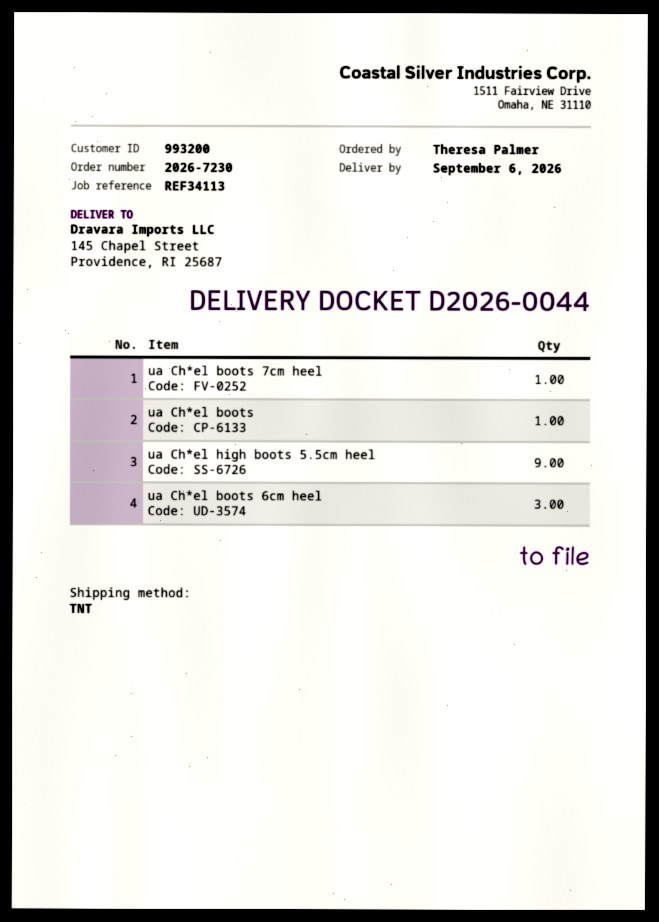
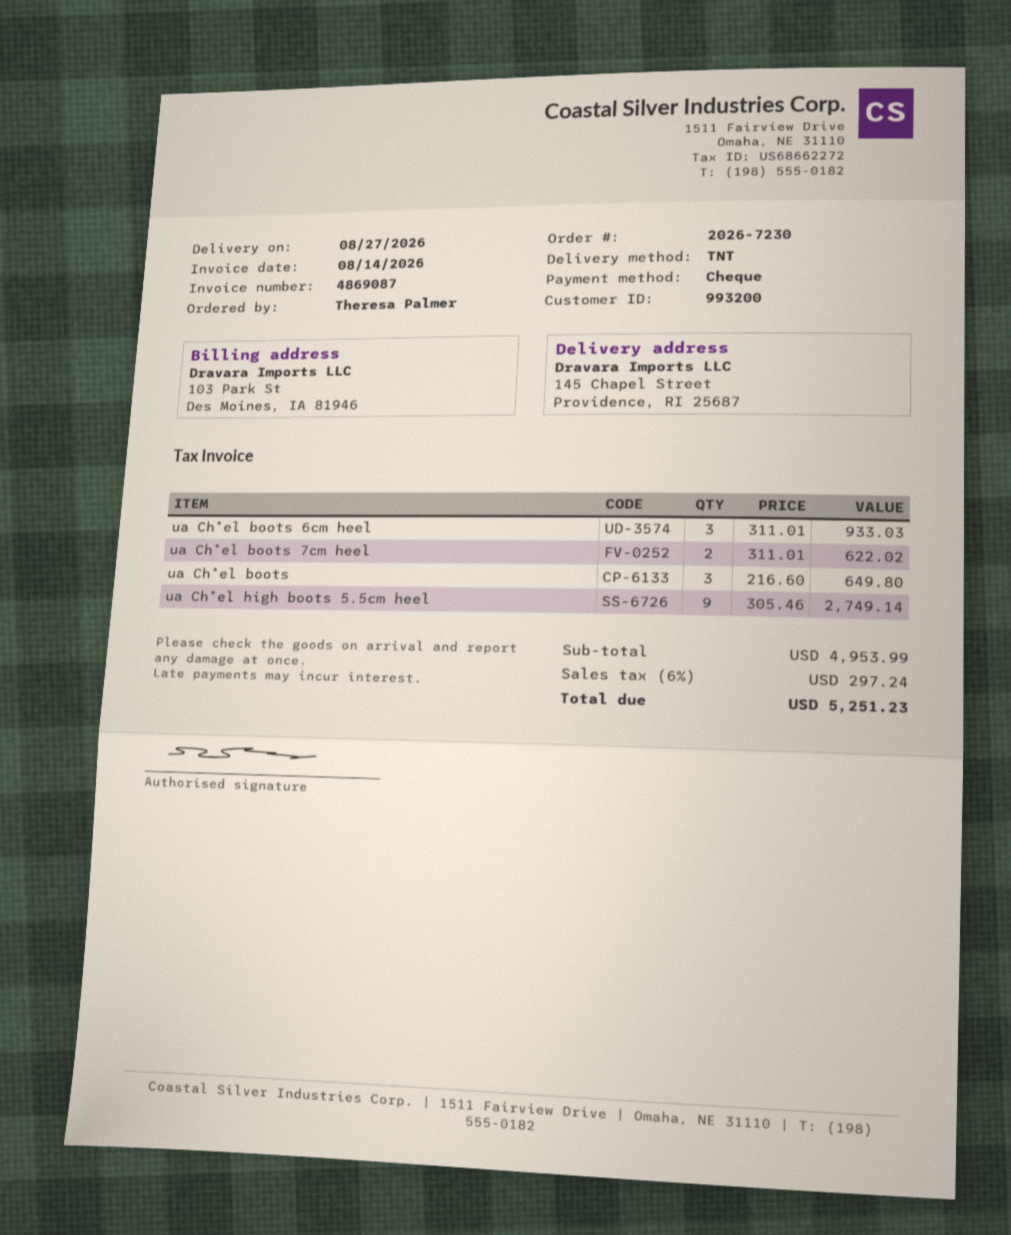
delivery date: 2026-09-06 -> 2026-08-27
ua Ch*el boots 7cm heel: 1 -> 2
ua Ch*el boots: 1 -> 3

